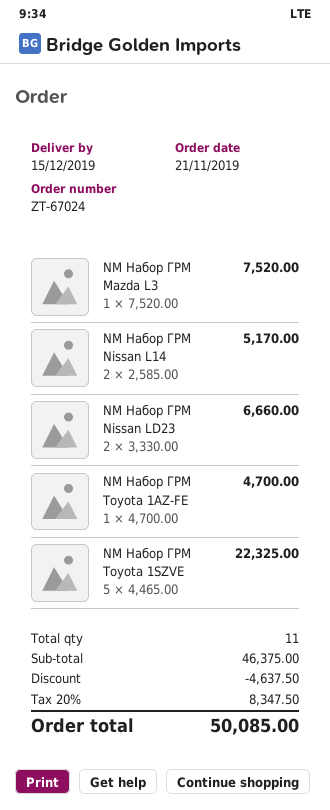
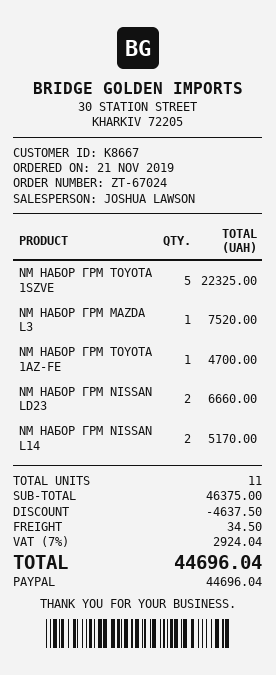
shipping: none -> 34.50
tax: 20% = 8347.50 -> 7% = 2924.04
total: 50085.00 -> 44696.04

